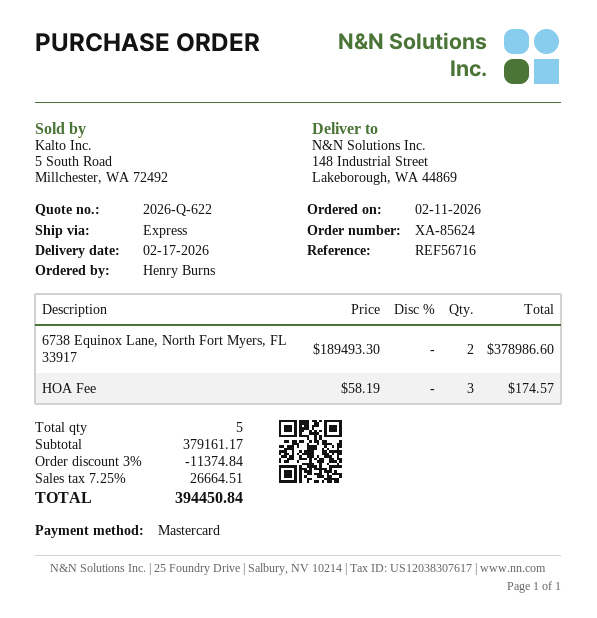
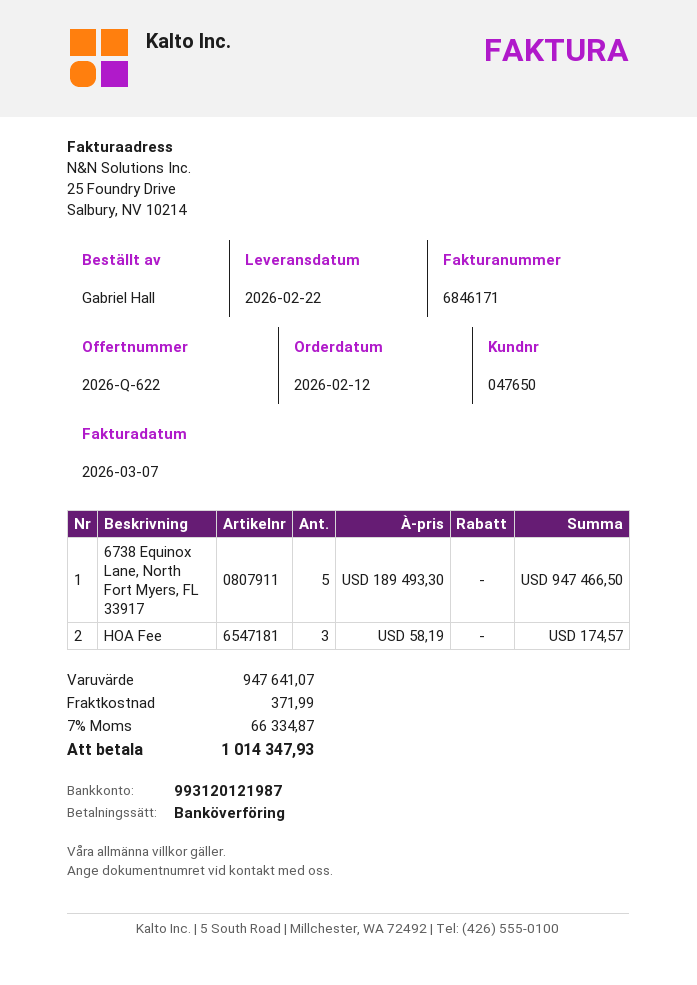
order date: 2026-02-11 -> 2026-02-12
delivery date: 2026-02-17 -> 2026-02-22
ordered by: Henry Burns -> Gabriel Hall
payment method: Mastercard -> bank transfer
6738 Equinox Lane, North Fort Myers, FL 33917: 2 x 189493.30 = 378986.60 -> 5 x 189493.30 = 947466.50
subtotal: 379161.17 -> 947641.07
discount: 3% = 11374.84 -> none
shipping: none -> 371.99
tax: 7.25% = 26664.51 -> 7% = 66334.87
total: 394450.84 -> 1014347.93

